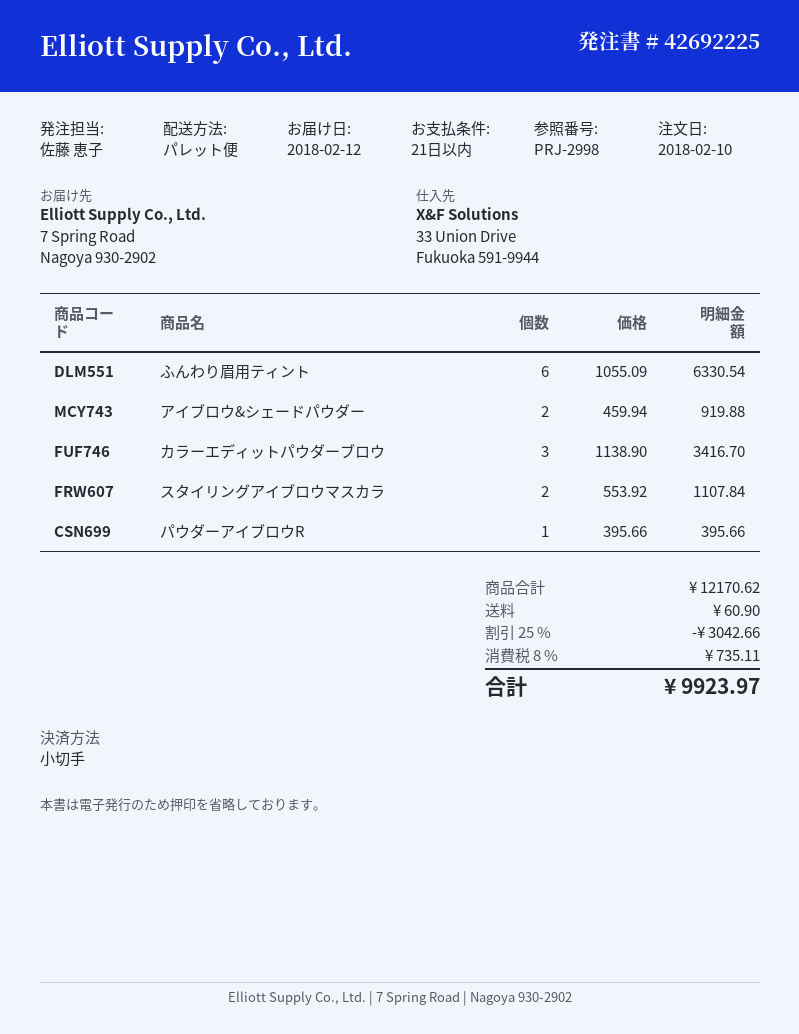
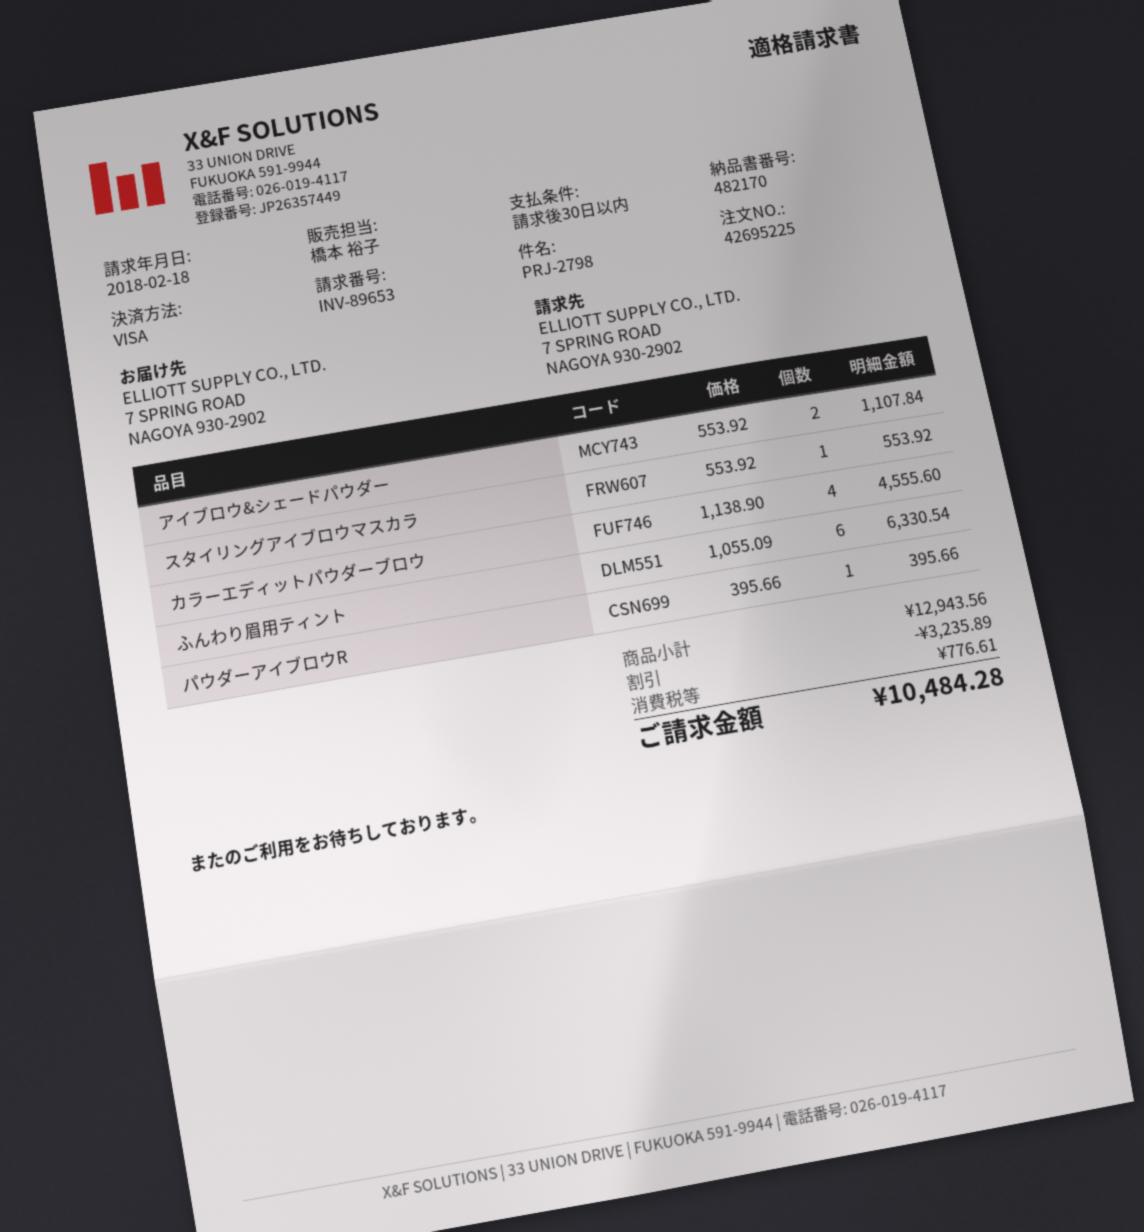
order number: 42692225 -> 42695225
payment terms: 21 days -> 30 days
reference: PRJ-2998 -> PRJ-2798
payment method: cheque -> Visa
アイブロウ&シェードパウダー: 2 x 459.94 = 919.88 -> 2 x 553.92 = 1107.84
カラーエディットパウダーブロウ: 3 x 1138.90 = 3416.70 -> 4 x 1138.90 = 4555.60
スタイリングアイブロウマスカラ: 2 x 553.92 = 1107.84 -> 1 x 553.92 = 553.92
subtotal: 12170.62 -> 12943.56
discount: 3042.66 -> 3235.89
shipping: 60.90 -> none
tax: 735.11 -> 776.61
total: 9923.97 -> 10484.28

